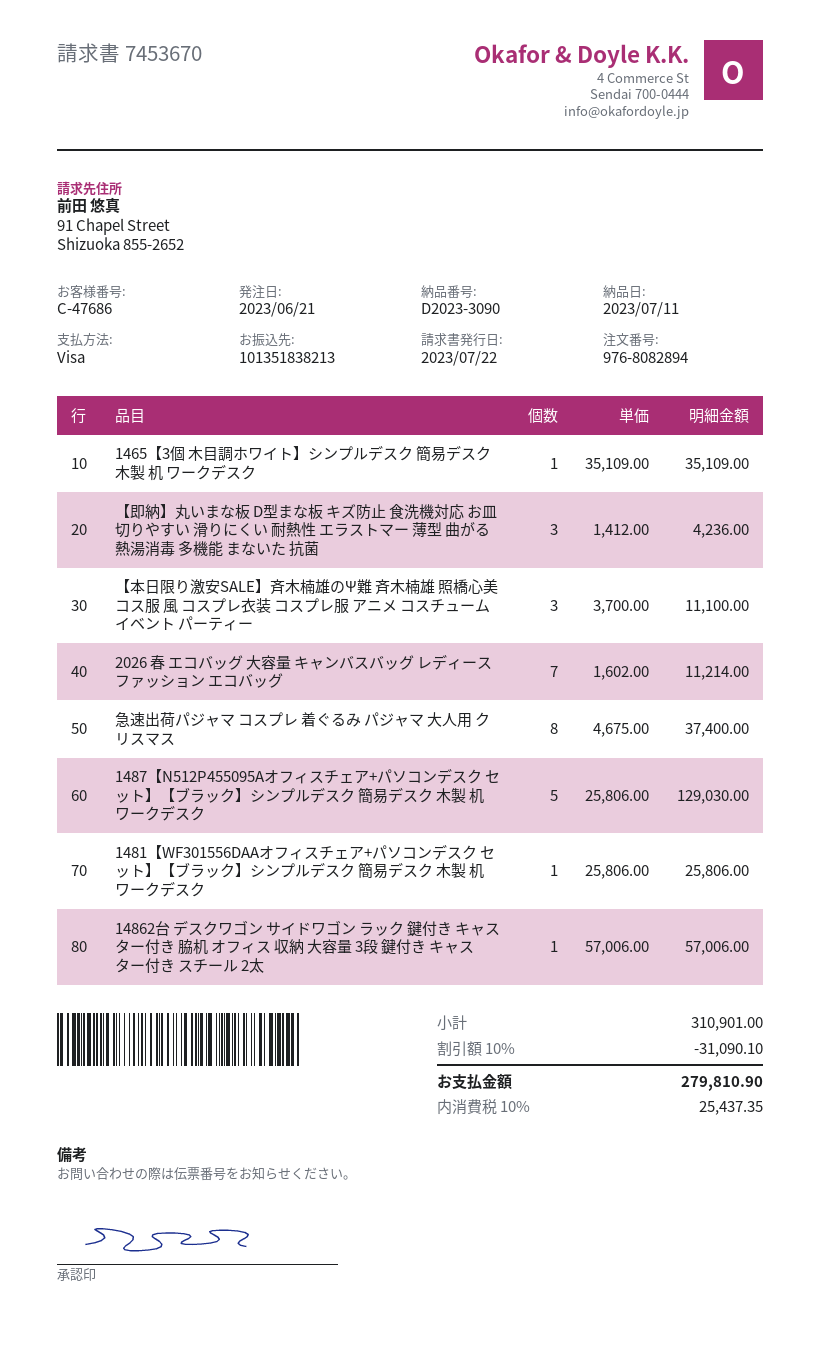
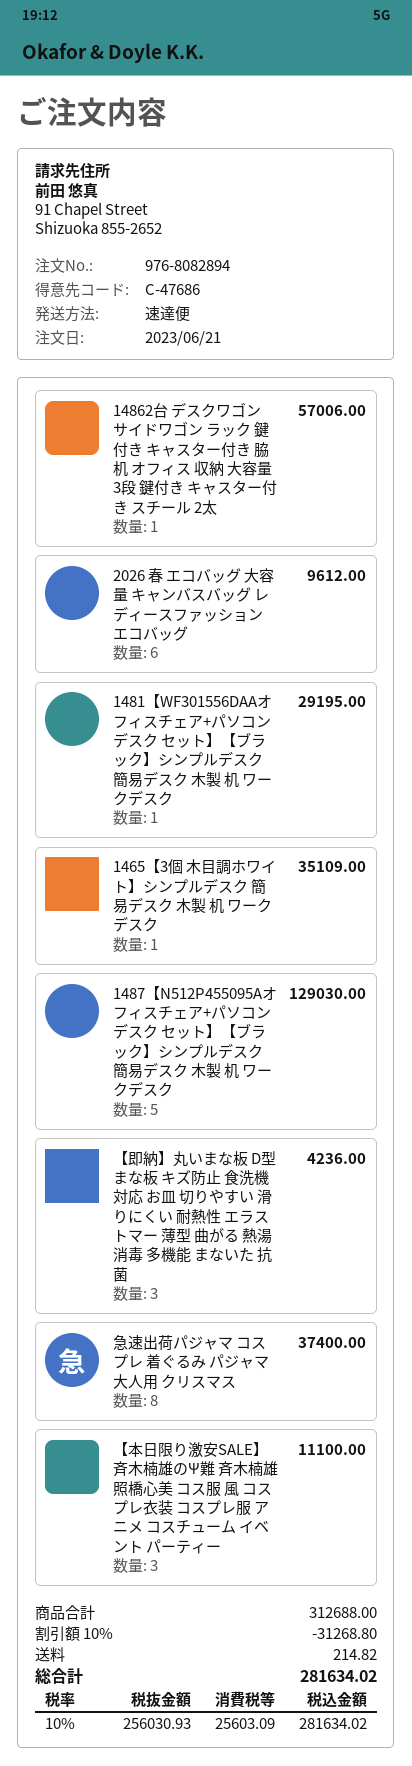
2026 春 エコバッグ 大容量 キャンバスバッグ レディースファッション エコバッグ: 7 for 11214.00 -> 6 for 9612.00
1481【WF301556DAAオフィスチェア+パソコンデスク セット】【ブラック】シンプルデスク 簡易デスク 木製 机 ワークデスク: 1 for 25806.00 -> 1 for 29195.00
subtotal: 310901.00 -> 312688.00
discount: 10% = 31090.10 -> 10% = 31268.80
shipping: none -> 214.82
tax: 10% = 25437.35 -> 10% = 25603.09
total: 279810.90 -> 281634.02

